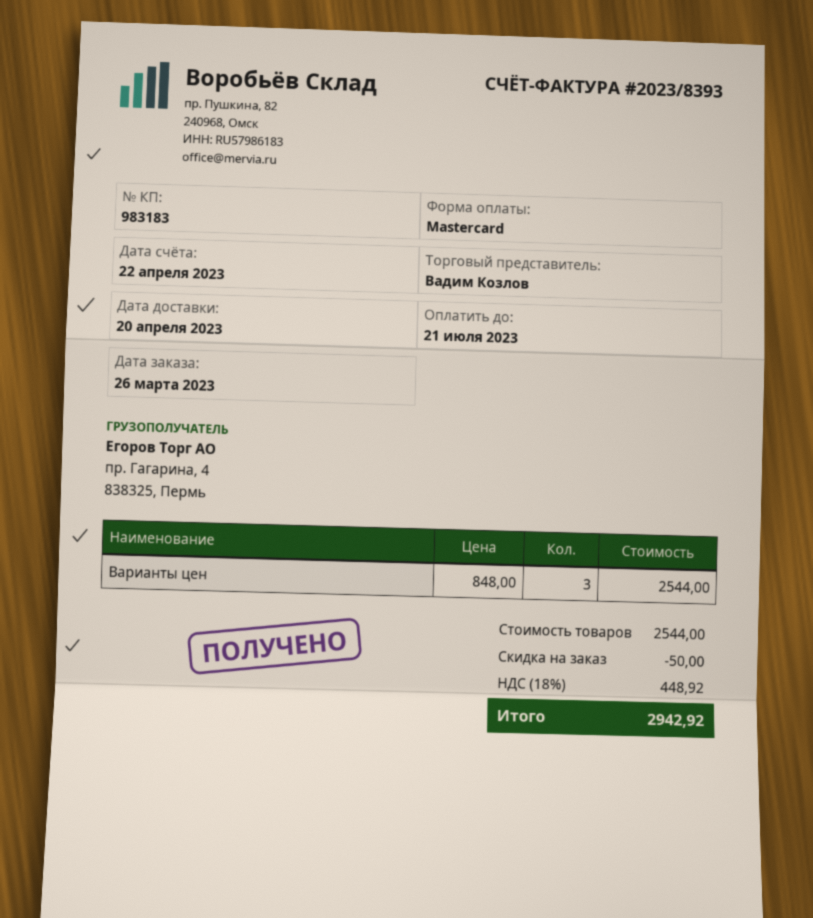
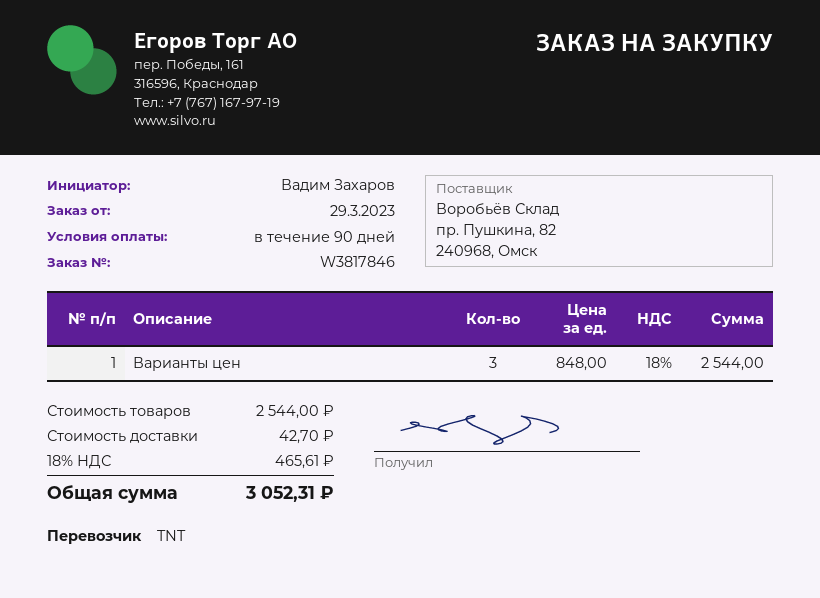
order date: 2023-03-26 -> 2023-03-29
discount: 50.00 -> none
shipping: none -> 42.70
tax: 18% = 448.92 -> 18% = 465.61
total: 2942.92 -> 3052.31

